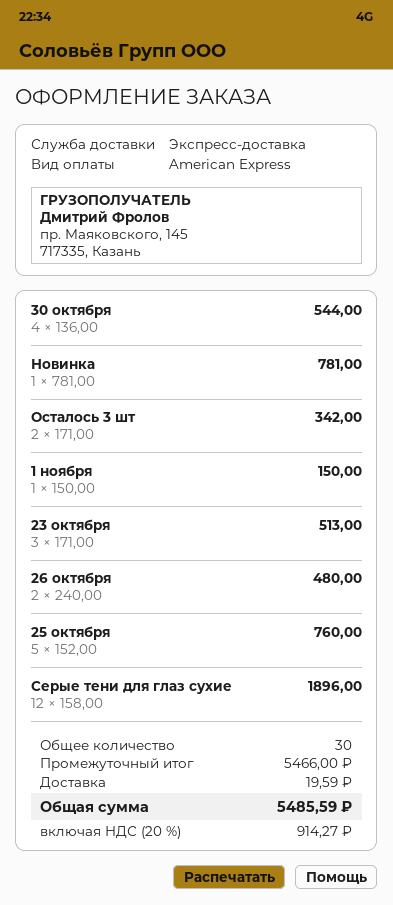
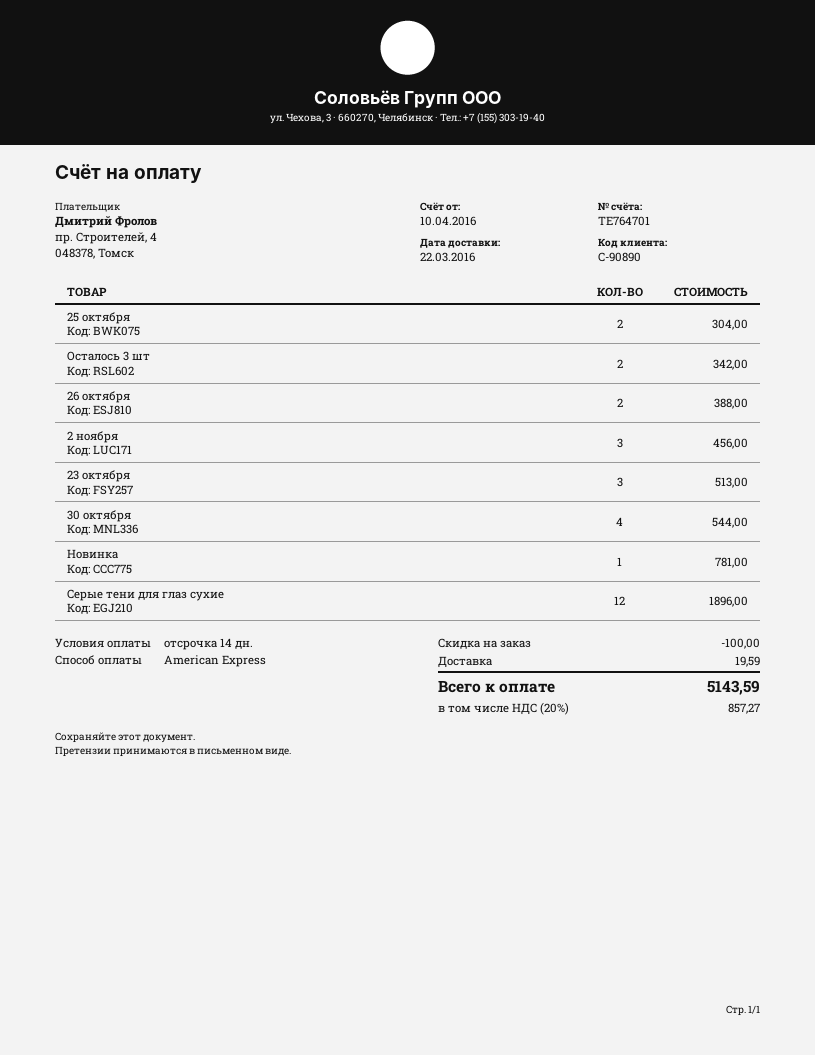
1 ноября: 1 for 150.00 -> none
26 октября: 2 for 480.00 -> 2 for 388.00
25 октября: 5 for 760.00 -> 2 for 304.00
2 ноября: none -> 3 for 456.00
discount: none -> 100.00
tax: 20% = 914.27 -> 20% = 857.27
total: 5485.59 -> 5143.59

